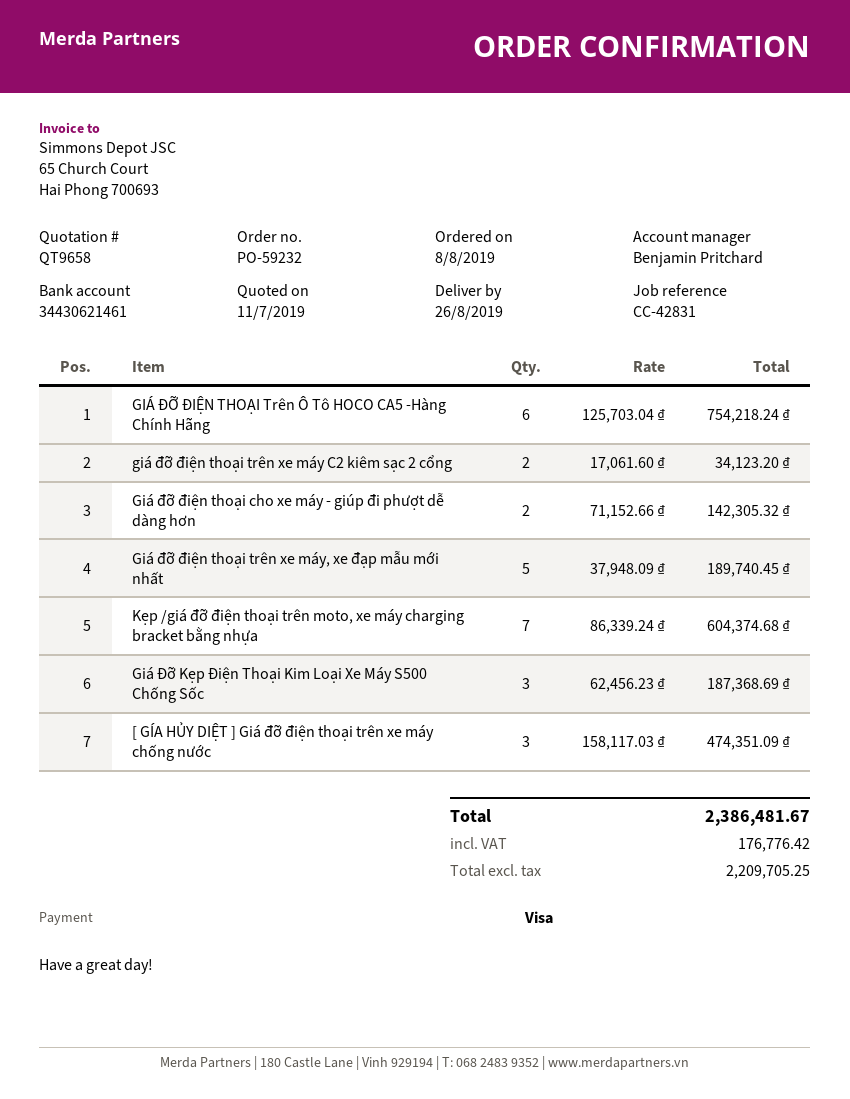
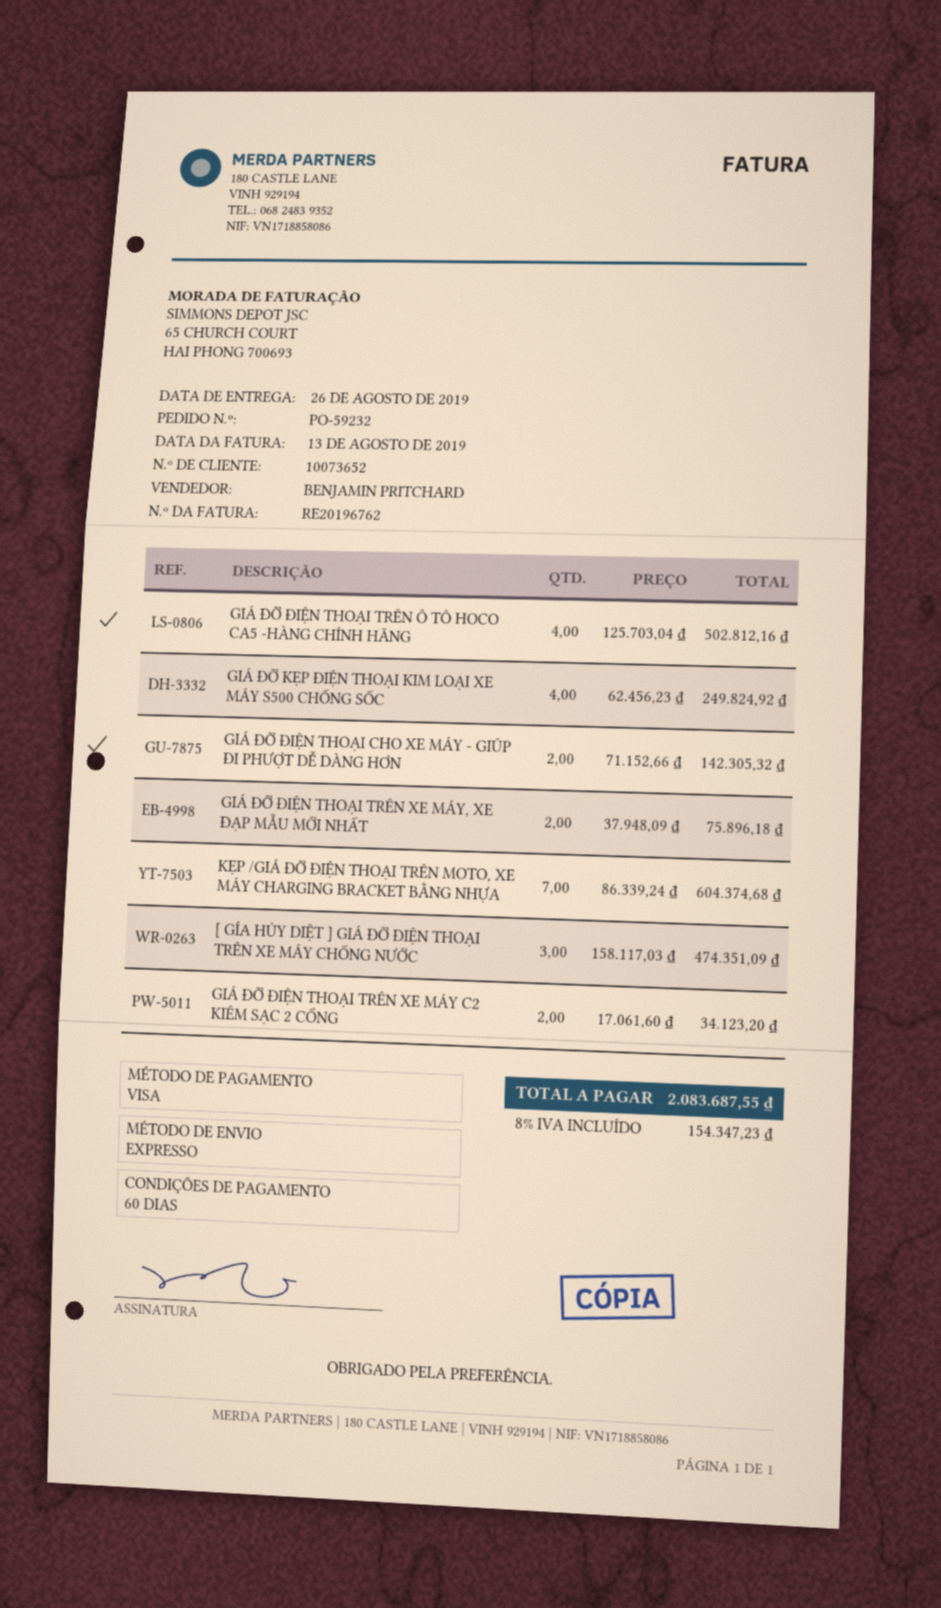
GIÁ ĐỠ ĐIỆN THOẠI Trên Ô Tô HOCO CA5 -Hàng Chính Hãng: 6 x 125703.04 = 754218.24 -> 4 x 125703.04 = 502812.16
Giá đỡ điện thoại trên xe máy, xe đạp mẫu mới nhất: 5 x 37948.09 = 189740.45 -> 2 x 37948.09 = 75896.18
Giá Đỡ Kẹp Điện Thoại Kim Loại Xe Máy S500 Chống Sốc: 3 x 62456.23 = 187368.69 -> 4 x 62456.23 = 249824.92
tax: 176776.42 -> 154347.23
total: 2386481.67 -> 2083687.55

